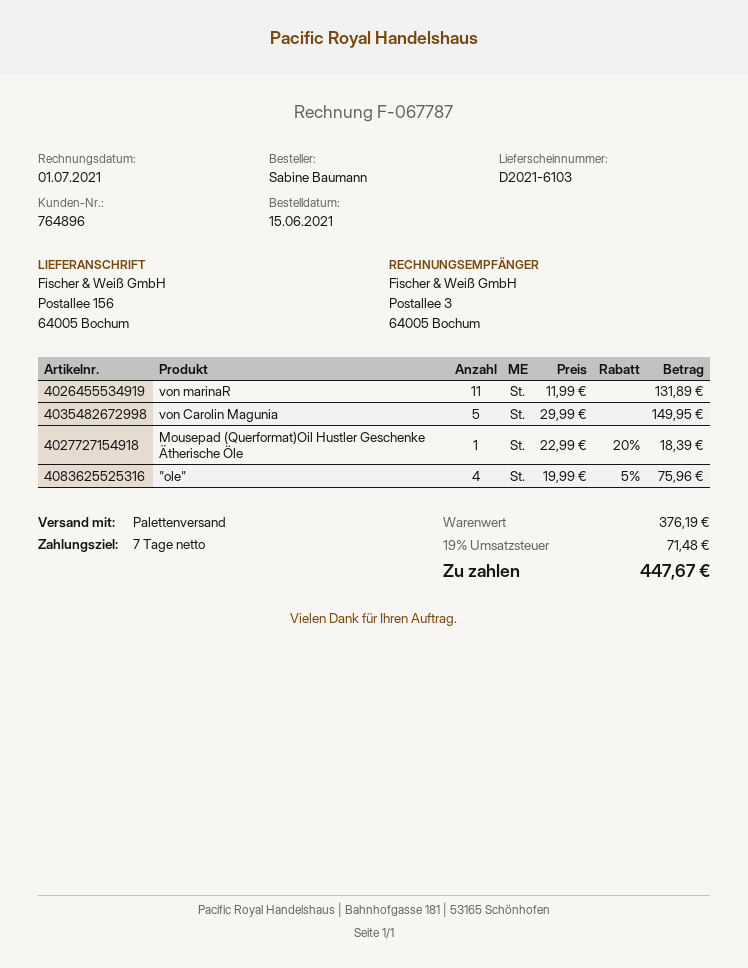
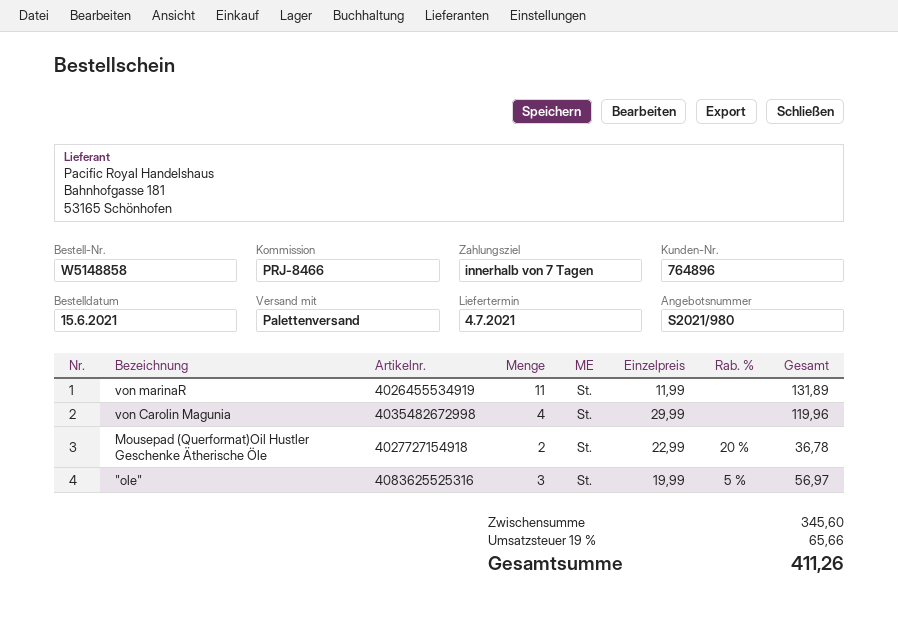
von Carolin Magunia: 5 x 29.99 = 149.95 -> 4 x 29.99 = 119.96
Mousepad (Querformat)Oil Hustler Geschenke Ätherische Öle: 1 x 22.99 - 20% = 18.39 -> 2 x 22.99 - 20% = 36.78
"ole": 4 x 19.99 - 5% = 75.96 -> 3 x 19.99 - 5% = 56.97
subtotal: 376.19 -> 345.60
tax: 19% = 71.48 -> 19% = 65.66
total: 447.67 -> 411.26

